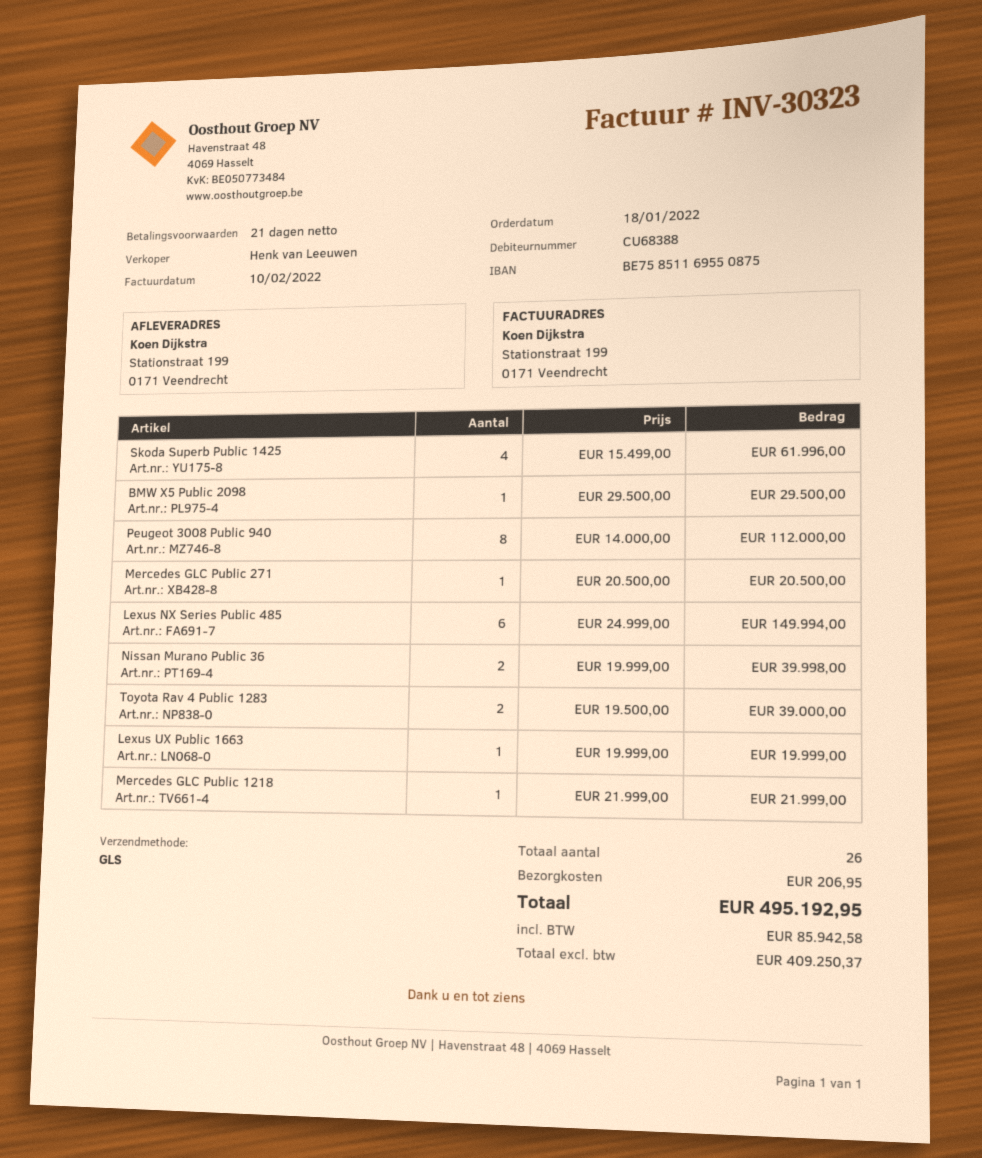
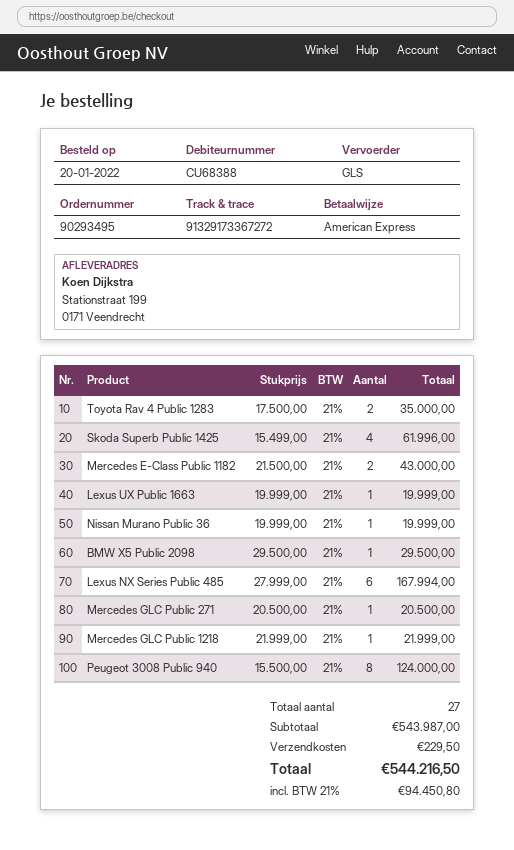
order date: 2022-01-18 -> 2022-01-20
Peugeot 3008 Public 940: 8 x 14000.00 = 112000.00 -> 8 x 15500.00 = 124000.00
Lexus NX Series Public 485: 6 x 24999.00 = 149994.00 -> 6 x 27999.00 = 167994.00
Nissan Murano Public 36: 2 x 19999.00 = 39998.00 -> 1 x 19999.00 = 19999.00
Toyota Rav 4 Public 1283: 2 x 19500.00 = 39000.00 -> 2 x 17500.00 = 35000.00
Mercedes E-Class Public 1182: none -> 2 x 21500.00 = 43000.00
total quantity: 26 -> 27
shipping: 206.95 -> 229.50
tax: 85942.58 -> 94450.80
total: 495192.95 -> 544216.50

